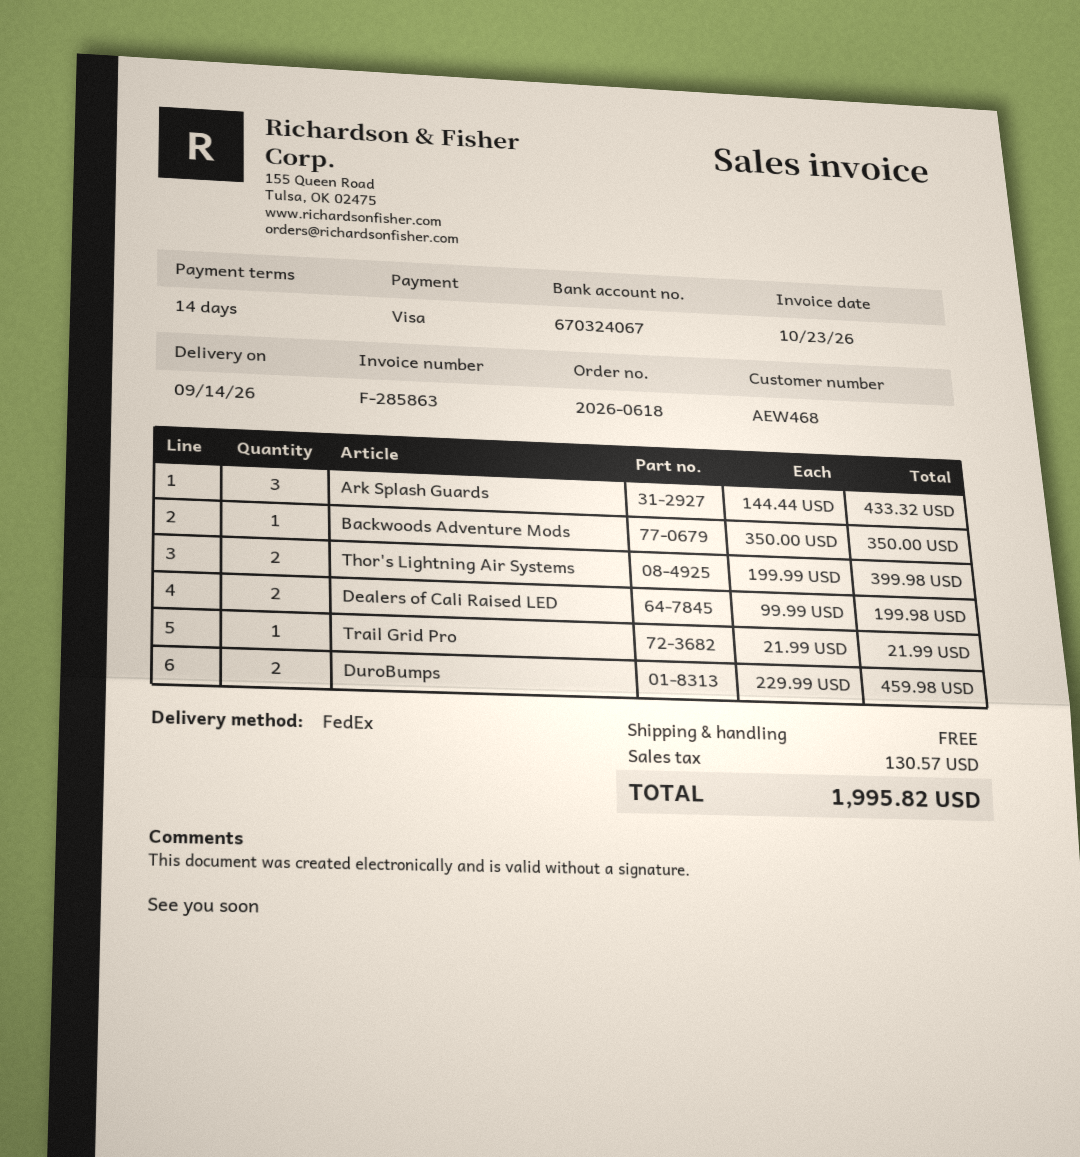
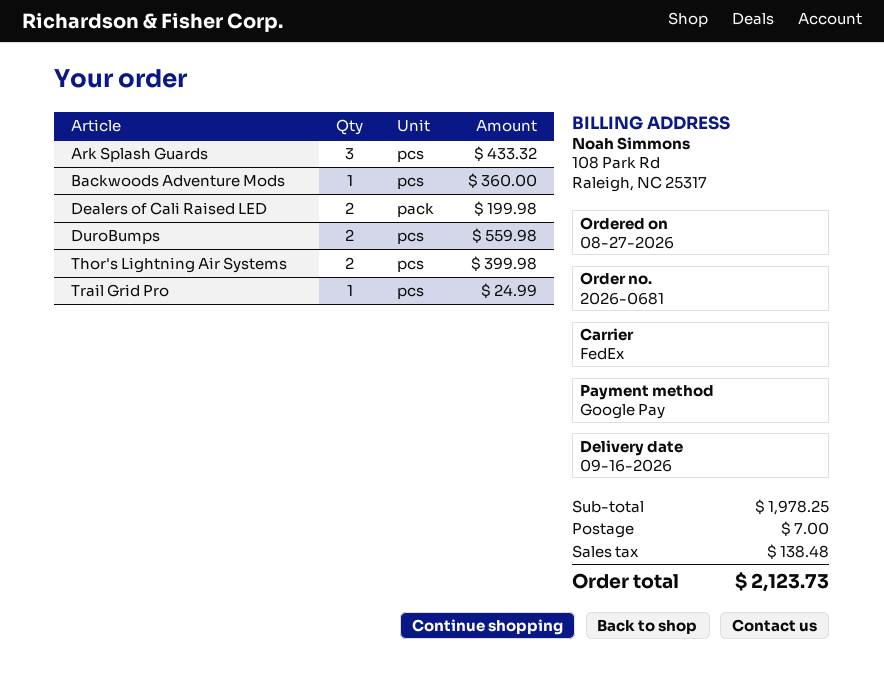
order number: 2026-0618 -> 2026-0681
delivery date: 2026-09-14 -> 2026-09-16
payment method: Visa -> Google Pay
Backwoods Adventure Mods: 1 for 350.00 -> 1 for 360.00
Trail Grid Pro: 1 for 21.99 -> 1 for 24.99
DuroBumps: 2 for 459.98 -> 2 for 559.98
shipping: 0.00 -> 7.00
tax: 130.57 -> 138.48
total: 1995.82 -> 2123.73

